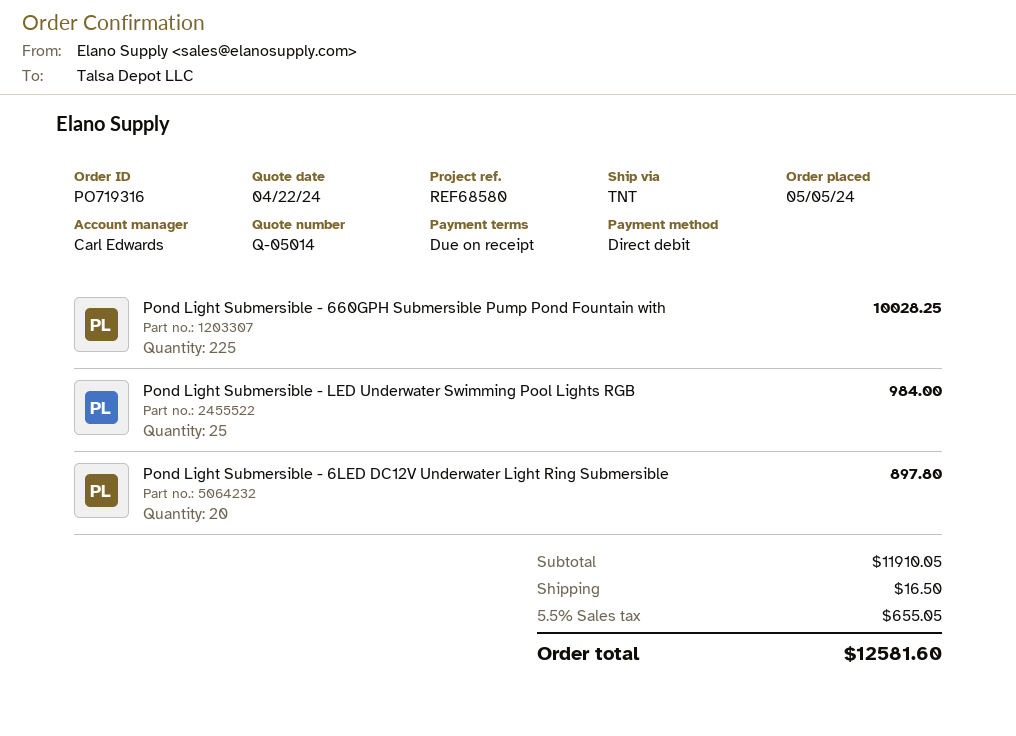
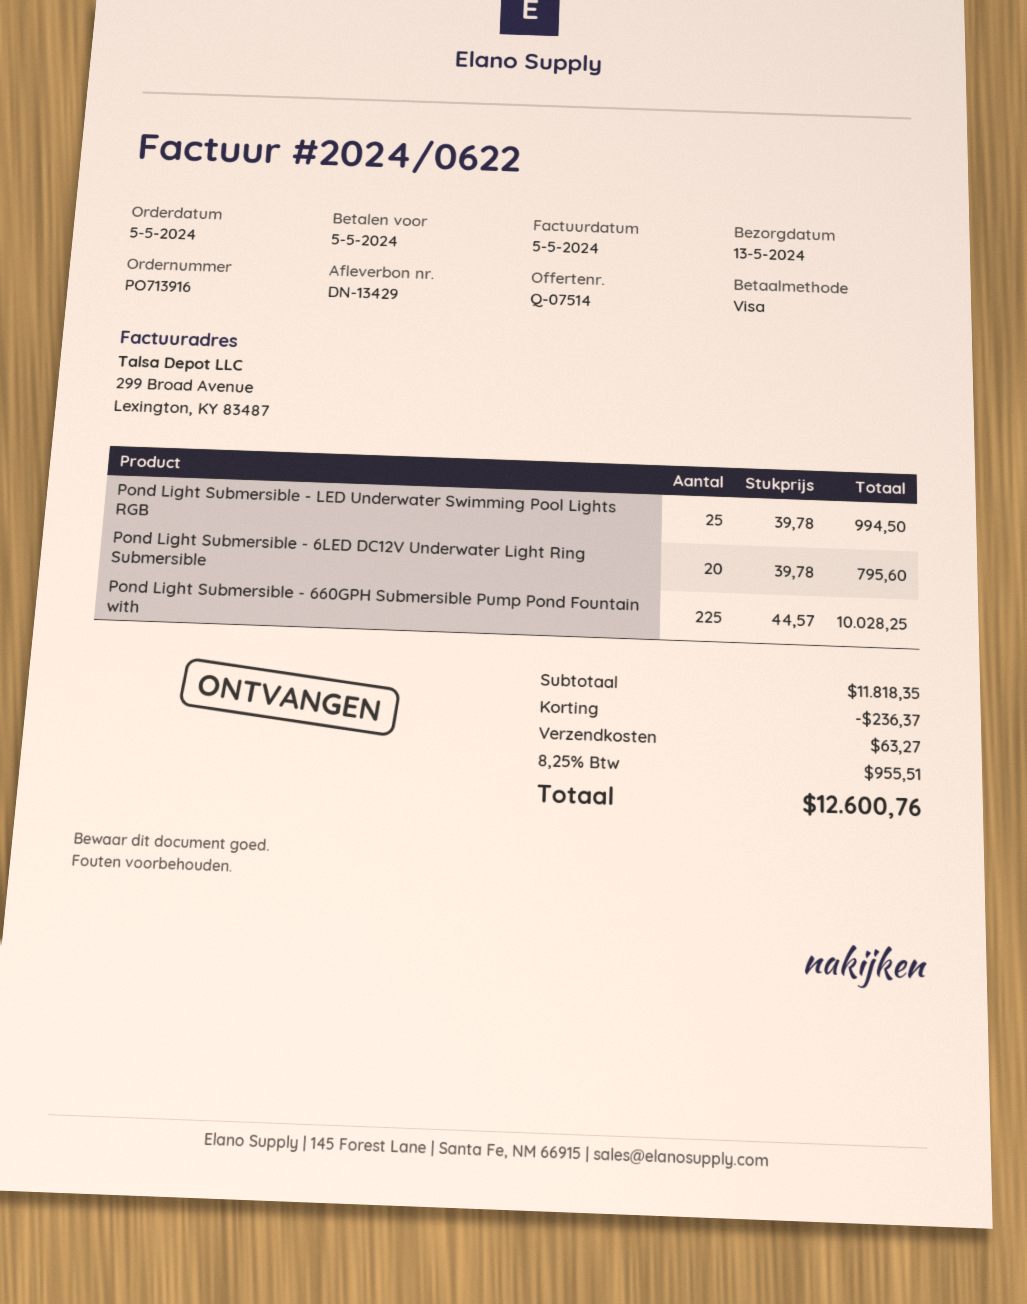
quote number: Q-05014 -> Q-07514
order number: PO719316 -> PO713916
payment method: direct debit -> Visa
Pond Light Submersible - LED Underwater Swimming Pool Lights RGB: 25 for 984.00 -> 25 for 994.50
Pond Light Submersible - 6LED DC12V Underwater Light Ring Submersible: 20 for 897.80 -> 20 for 795.60
subtotal: 11910.05 -> 11818.35
discount: none -> 236.37
shipping: 16.50 -> 63.27
tax: 5.5% = 655.05 -> 8.25% = 955.51
total: 12581.60 -> 12600.76

